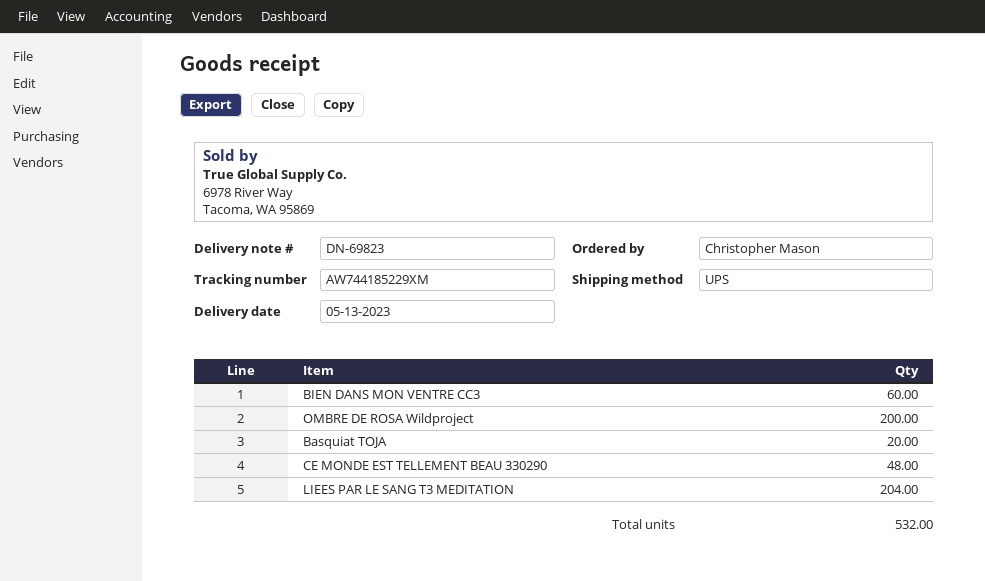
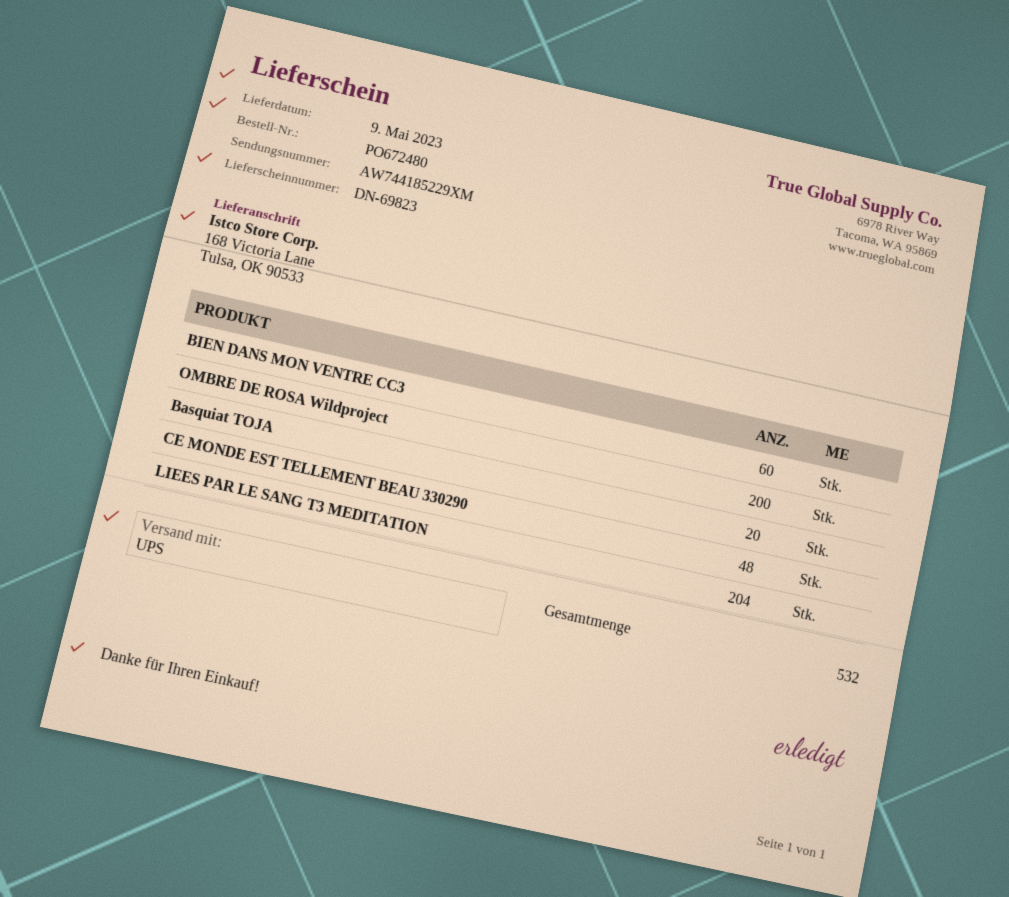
delivery date: 2023-05-13 -> 2023-05-09

